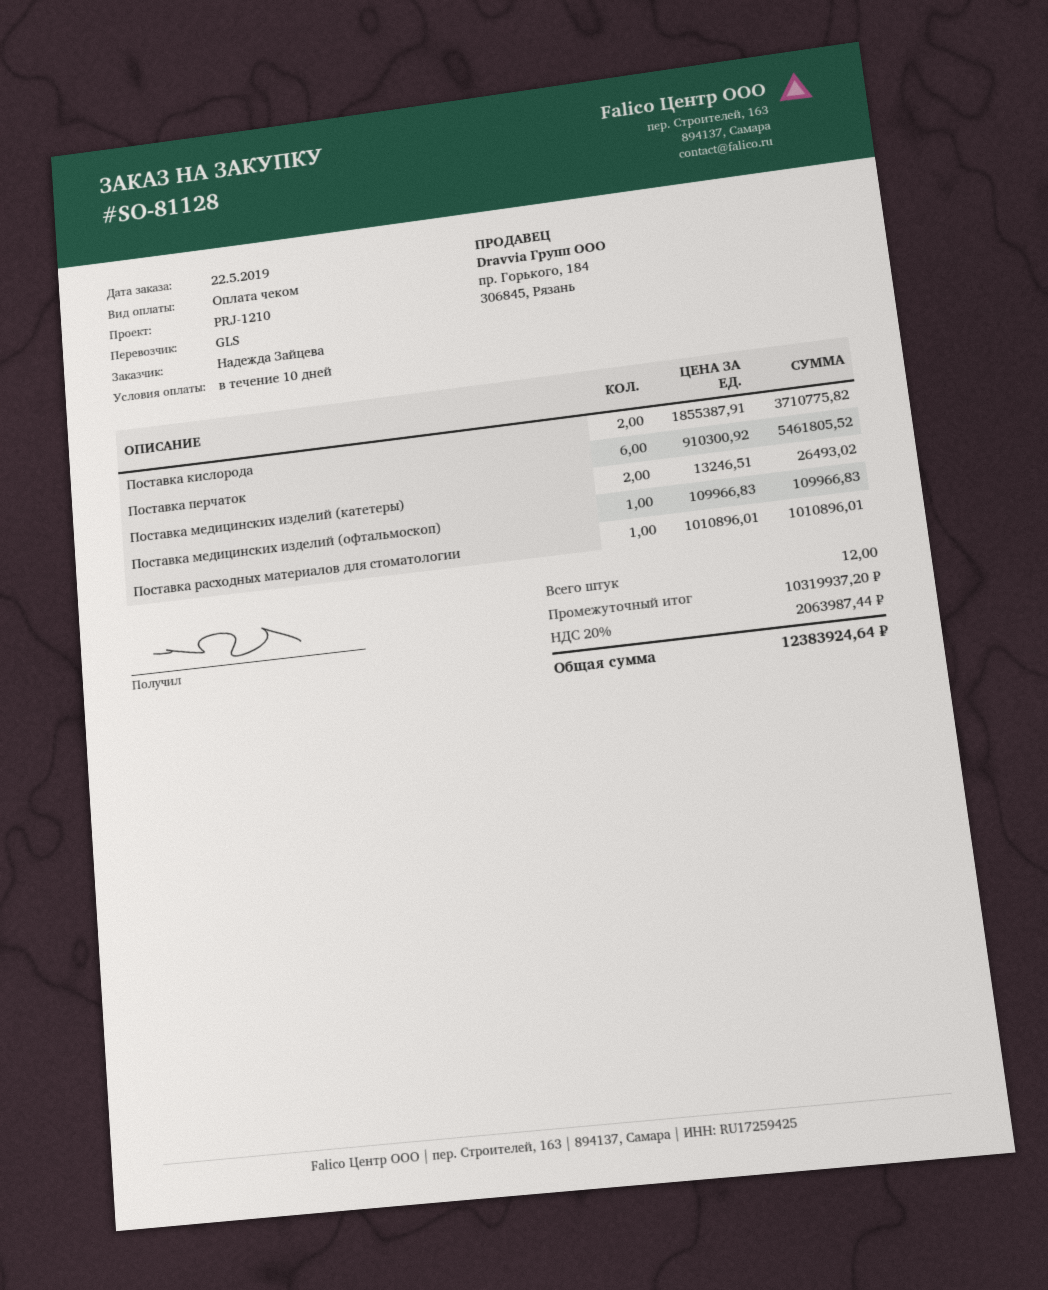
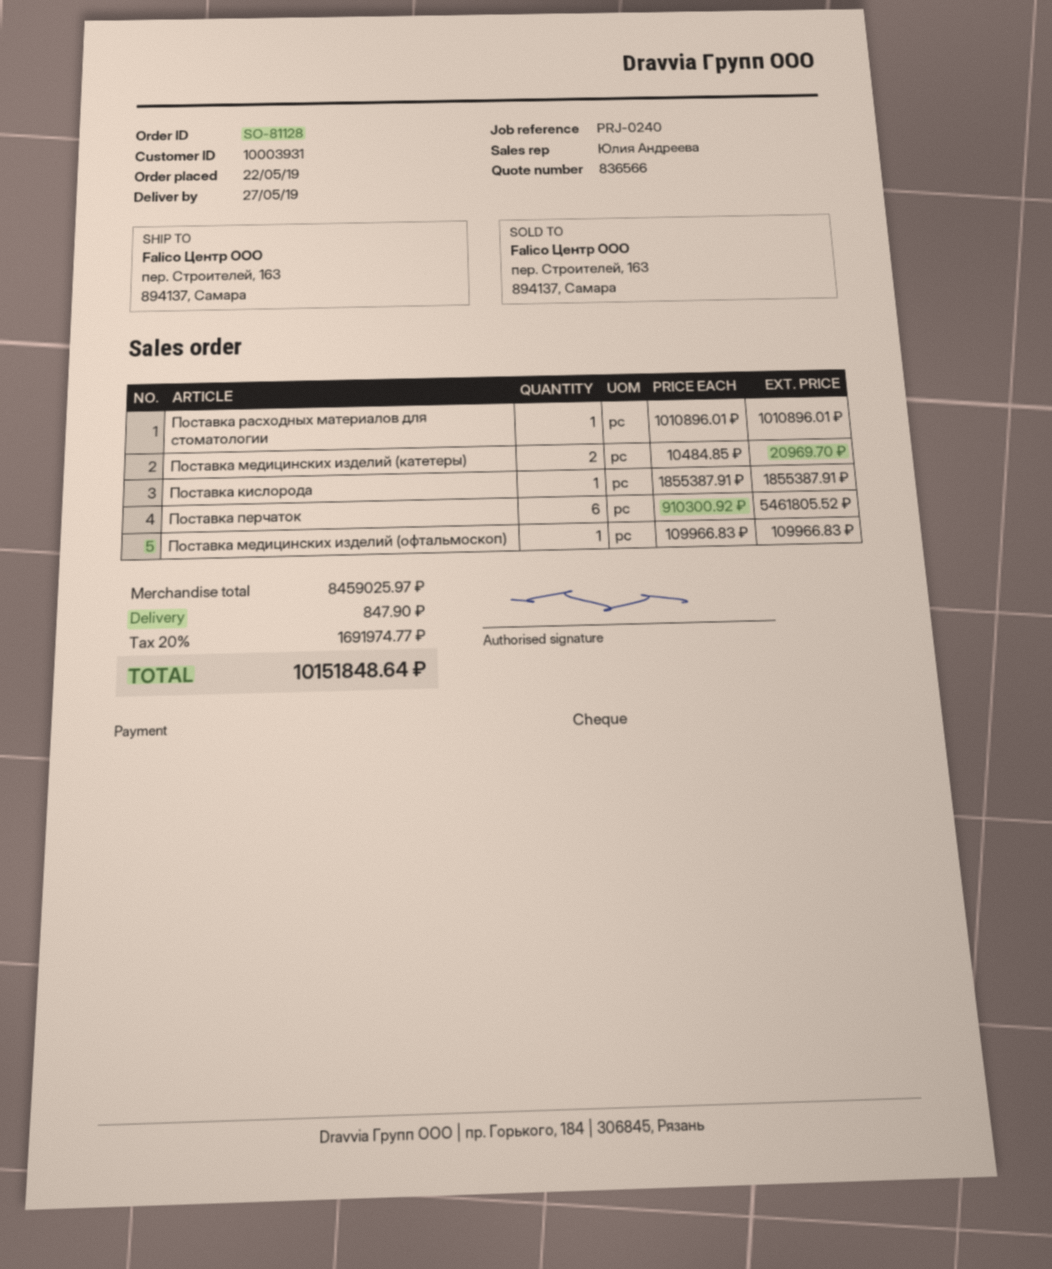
reference: PRJ-1210 -> PRJ-0240
Поставка кислорода: 2 x 1855387.91 = 3710775.82 -> 1 x 1855387.91 = 1855387.91
Поставка медицинских изделий (катетеры): 2 x 13246.51 = 26493.02 -> 2 x 10484.85 = 20969.70
subtotal: 10319937.20 -> 8459025.97
shipping: none -> 847.90
tax: 20% = 2063987.44 -> 20% = 1691974.77
total: 12383924.64 -> 10151848.64

